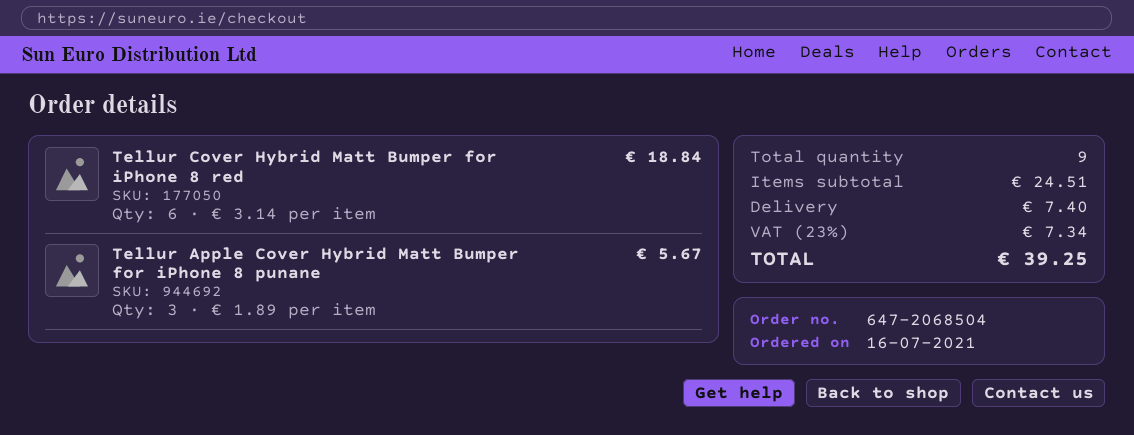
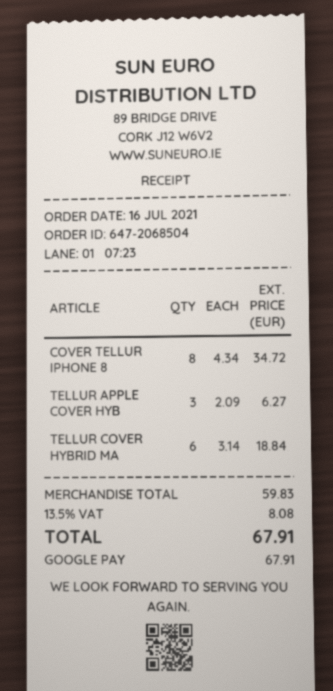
Tellur Apple Cover Hybrid Matt Bumper for iPhone 8 punane: 3 x 1.89 = 5.67 -> 3 x 2.09 = 6.27
COVER TELLUR IPHONE 8: none -> 8 x 4.34 = 34.72
subtotal: 24.51 -> 59.83
shipping: 7.40 -> none
tax: 23% = 7.34 -> 13.5% = 8.08
total: 39.25 -> 67.91

